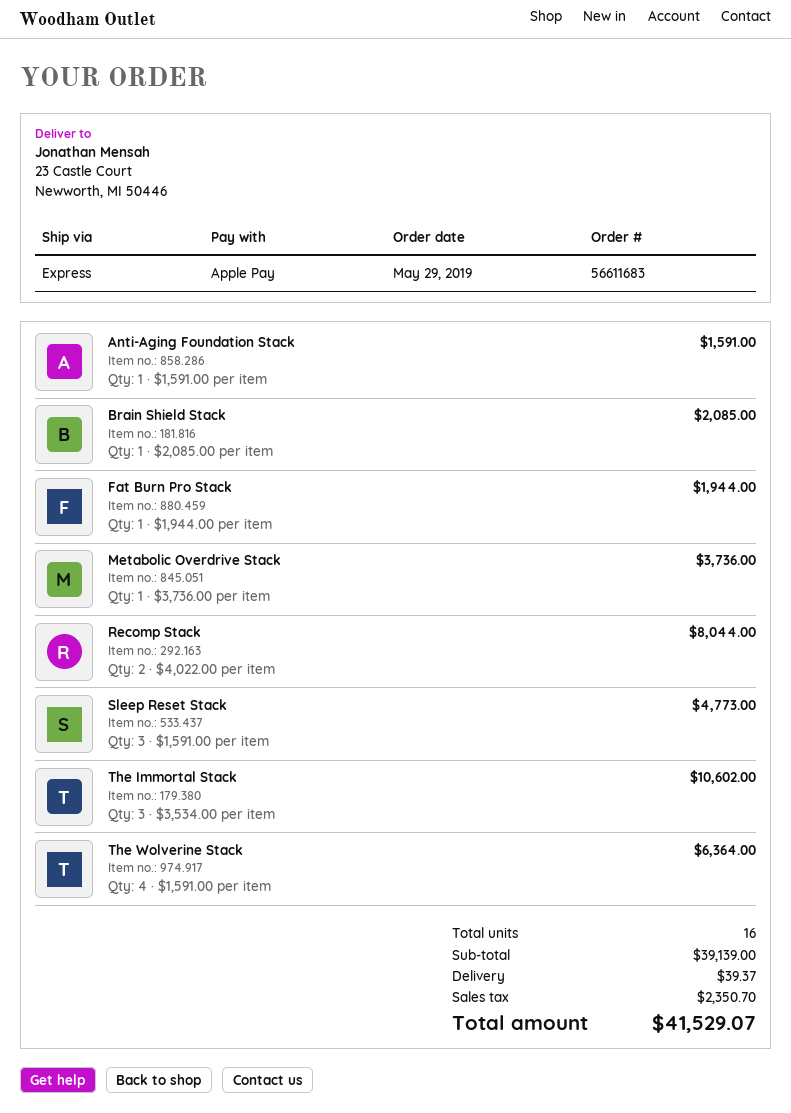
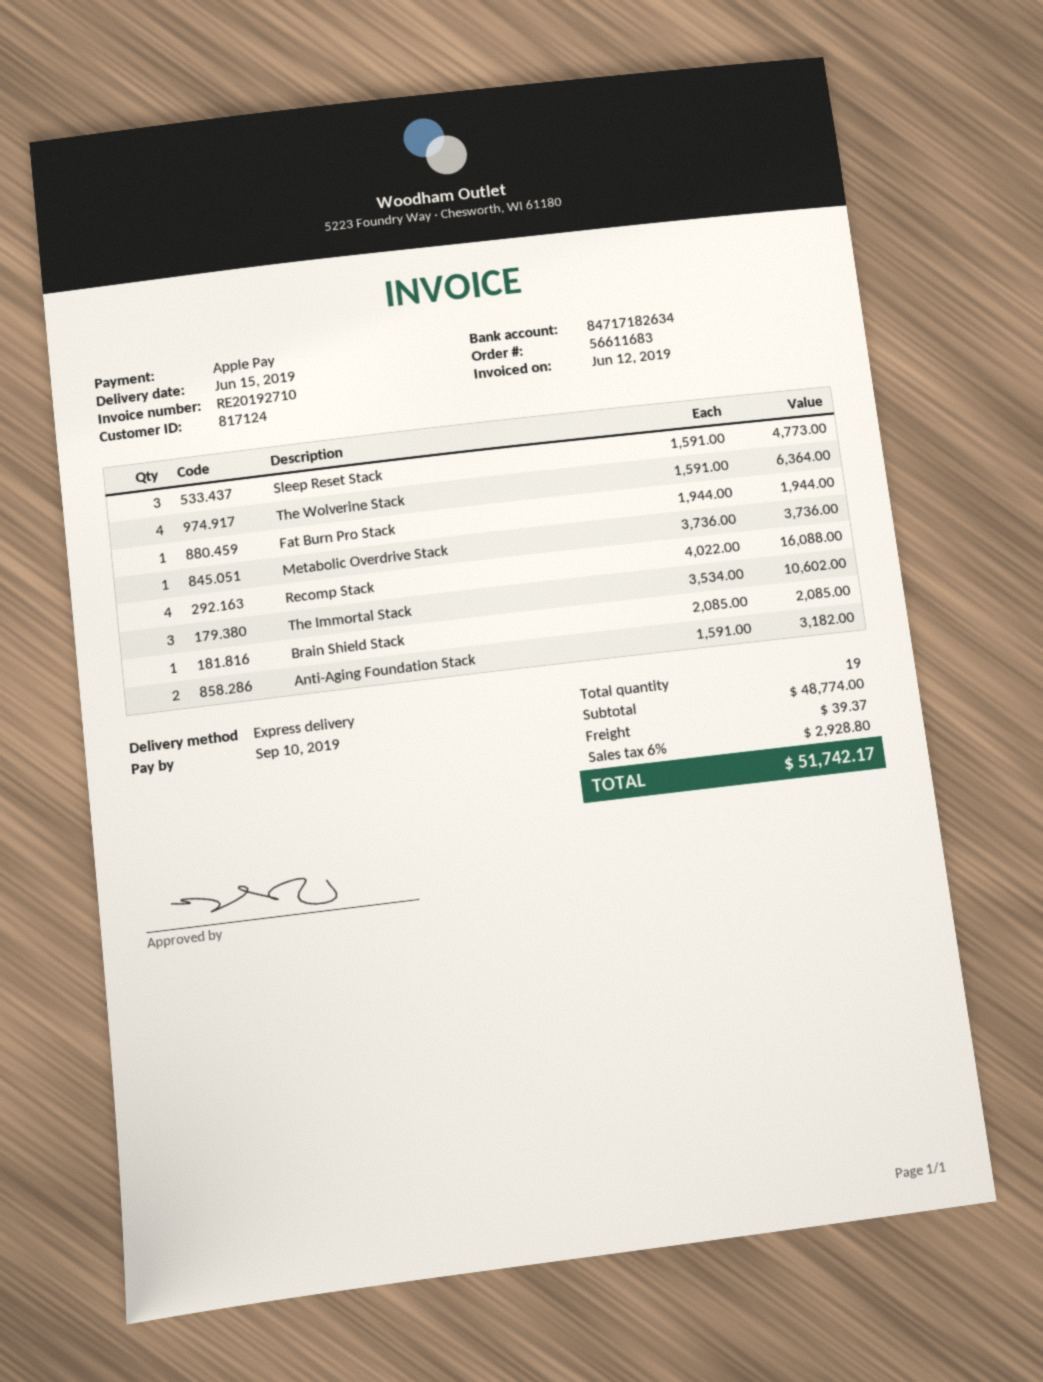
Anti-Aging Foundation Stack: 1 x 1591.00 = 1591.00 -> 2 x 1591.00 = 3182.00
Recomp Stack: 2 x 4022.00 = 8044.00 -> 4 x 4022.00 = 16088.00
total quantity: 16 -> 19
subtotal: 39139.00 -> 48774.00
tax: 2350.70 -> 2928.80
total: 41529.07 -> 51742.17

